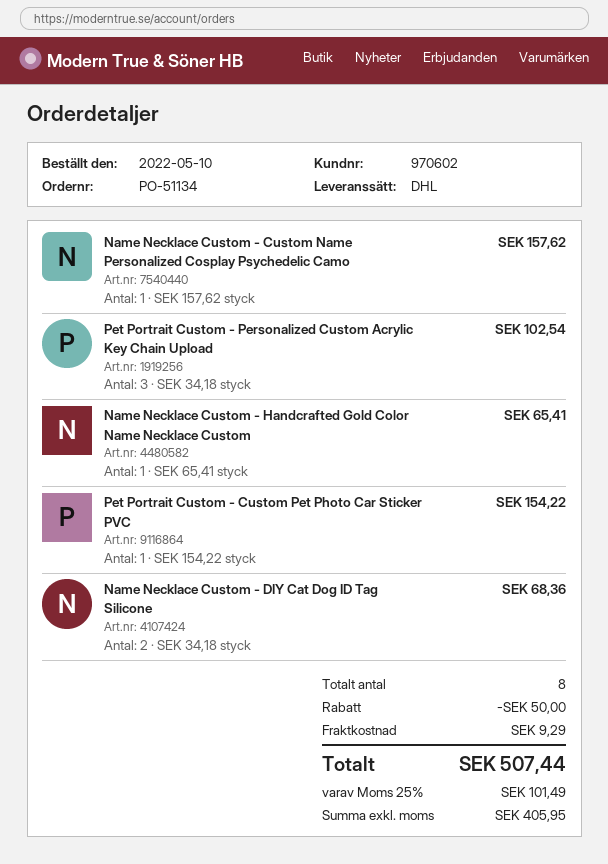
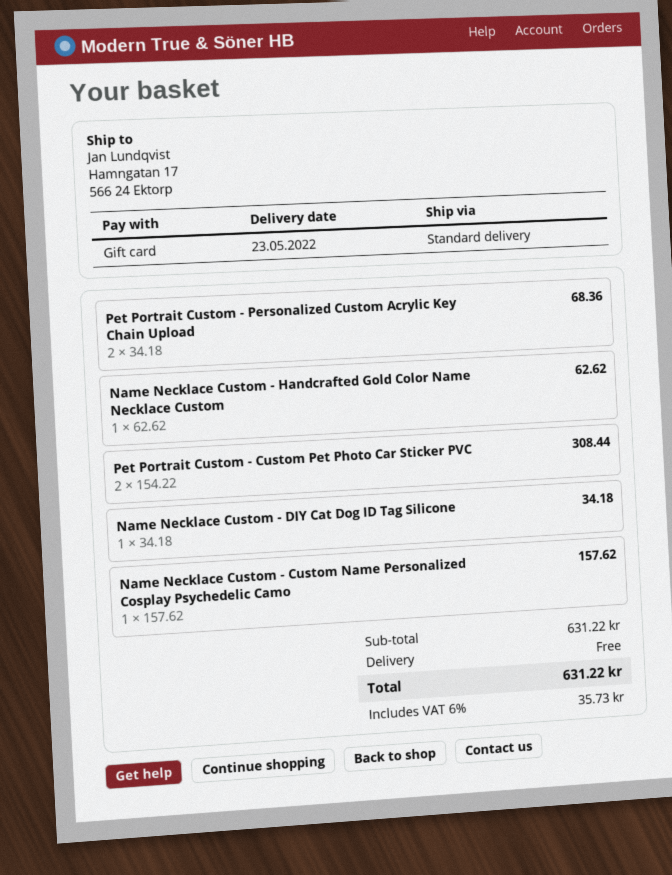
shipping method: DHL -> standard
Pet Portrait Custom - Personalized Custom Acrylic Key Chain Upload: 3 x 34.18 = 102.54 -> 2 x 34.18 = 68.36
Name Necklace Custom - Handcrafted Gold Color Name Necklace Custom: 1 x 65.41 = 65.41 -> 1 x 62.62 = 62.62
Pet Portrait Custom - Custom Pet Photo Car Sticker PVC: 1 x 154.22 = 154.22 -> 2 x 154.22 = 308.44
Name Necklace Custom - DIY Cat Dog ID Tag Silicone: 2 x 34.18 = 68.36 -> 1 x 34.18 = 34.18
discount: 50.00 -> none
shipping: 9.29 -> 0.00
tax: 25% = 101.49 -> 6% = 35.73
total: 507.44 -> 631.22

